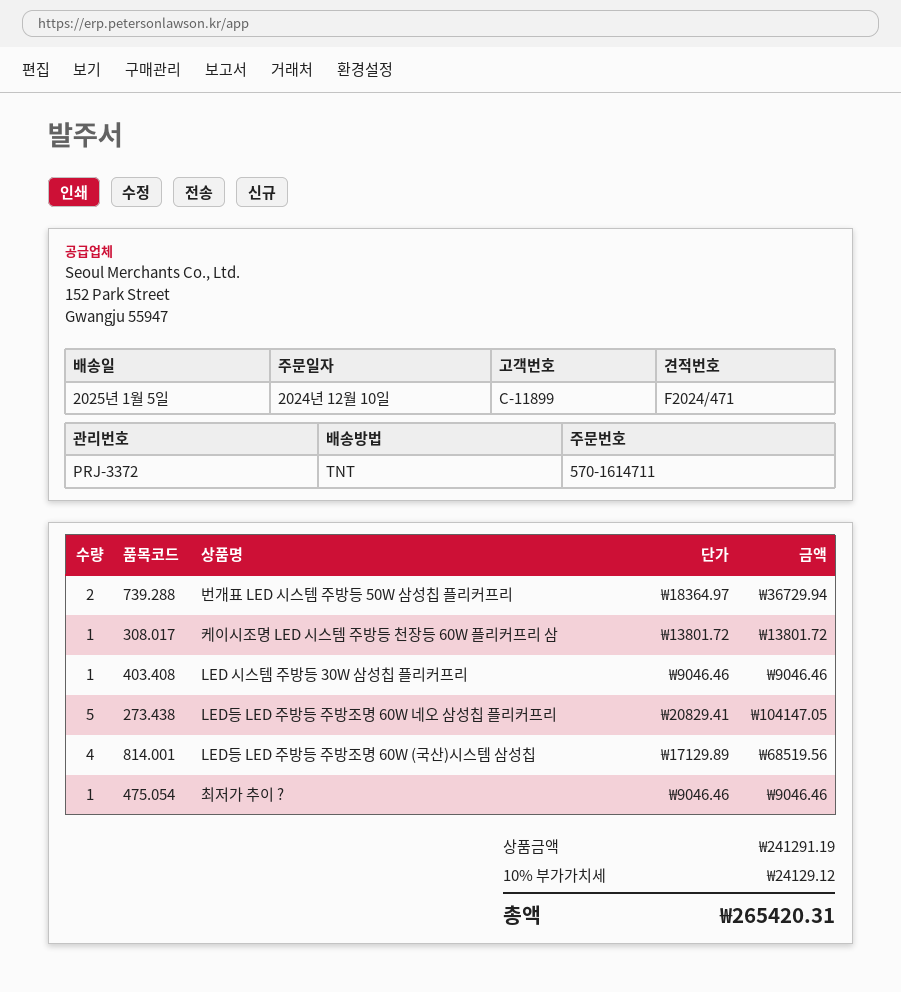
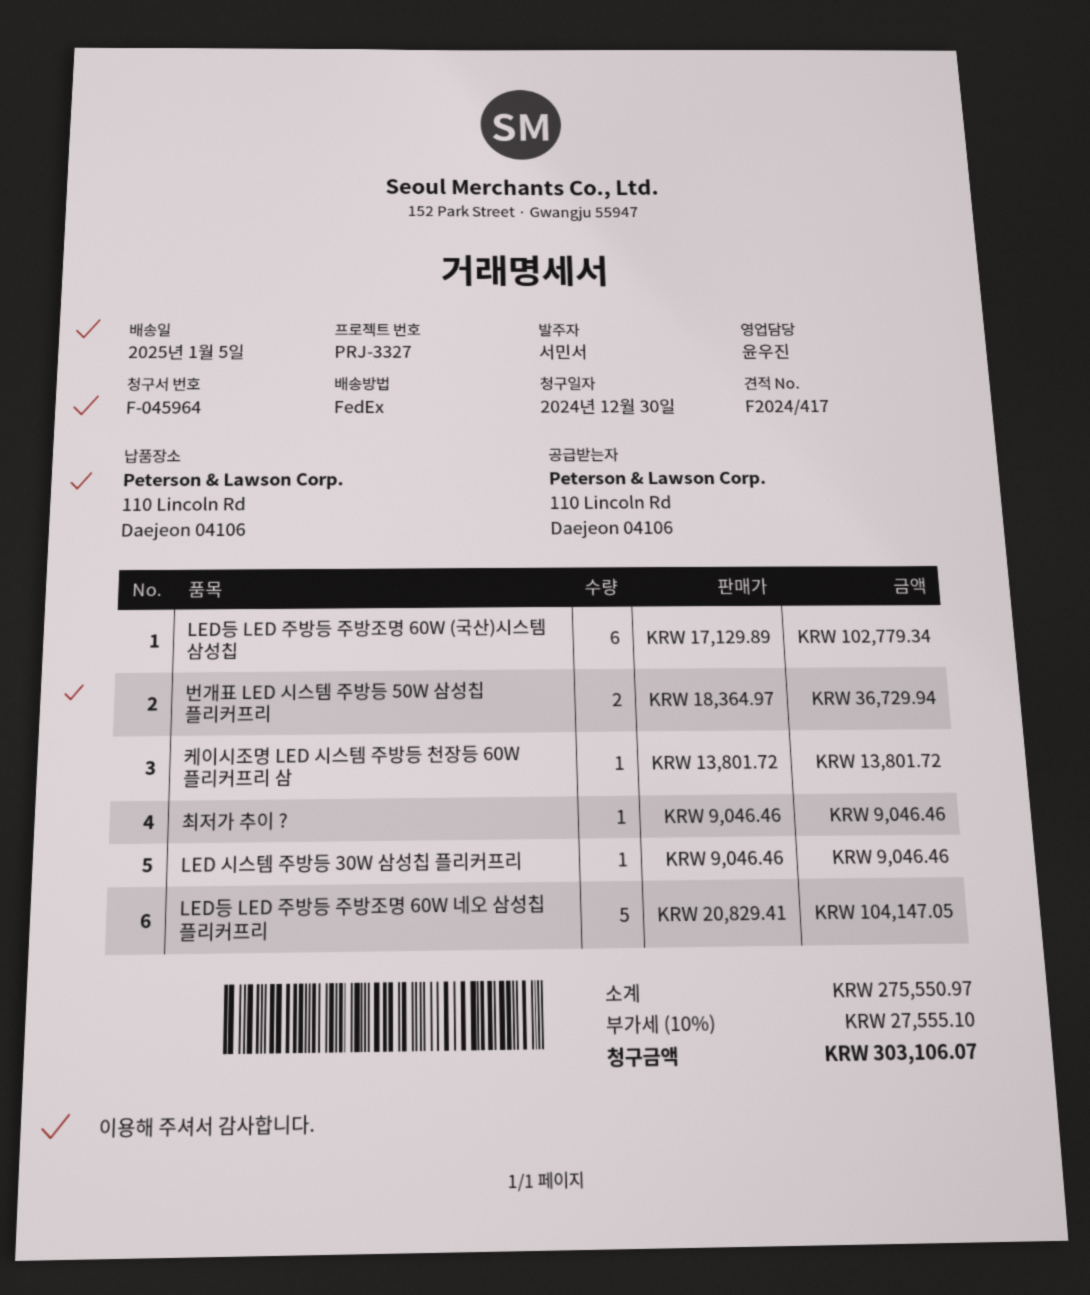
quote number: F2024/471 -> F2024/417
reference: PRJ-3372 -> PRJ-3327
shipping method: TNT -> FedEx
LED등 LED 주방등 주방조명 60W (국산)시스템 삼성칩: 4 x 17129.89 = 68519.56 -> 6 x 17129.89 = 102779.34
subtotal: 241291.19 -> 275550.97
tax: 10% = 24129.12 -> 10% = 27555.10
total: 265420.31 -> 303106.07

